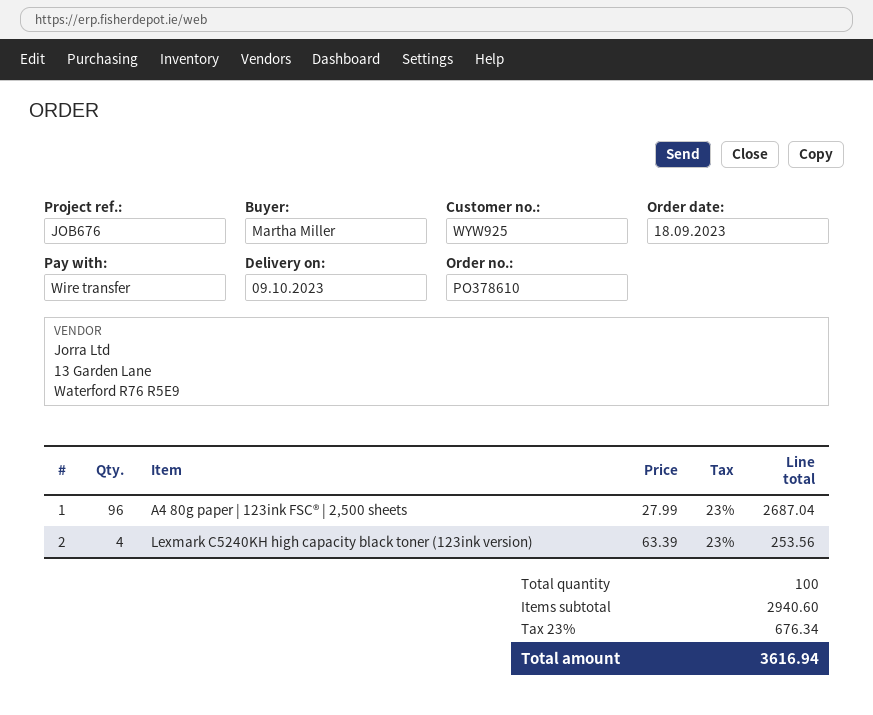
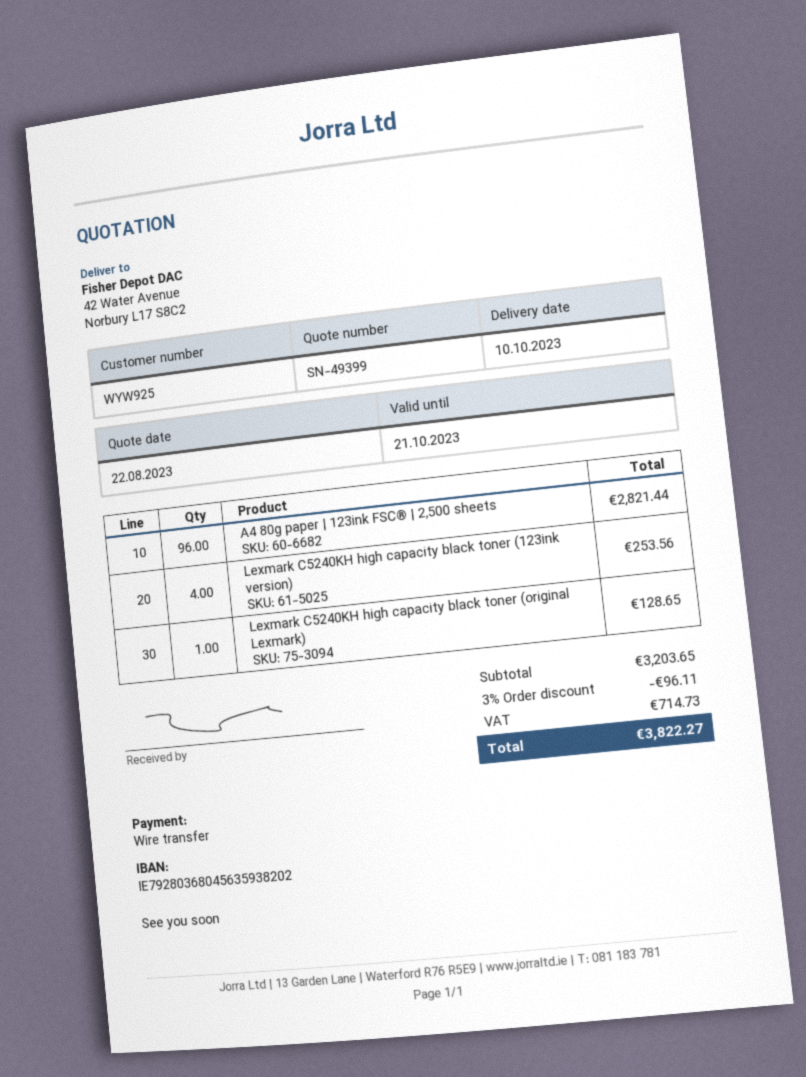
delivery date: 2023-10-09 -> 2023-10-10
A4 80g paper | 123ink FSC® | 2,500 sheets: 96 for 2687.04 -> 96 for 2821.44
Lexmark C5240KH high capacity black toner (original Lexmark): none -> 1 for 128.65
subtotal: 2940.60 -> 3203.65
discount: none -> 3% = 96.11
tax: 676.34 -> 714.73
total: 3616.94 -> 3822.27

